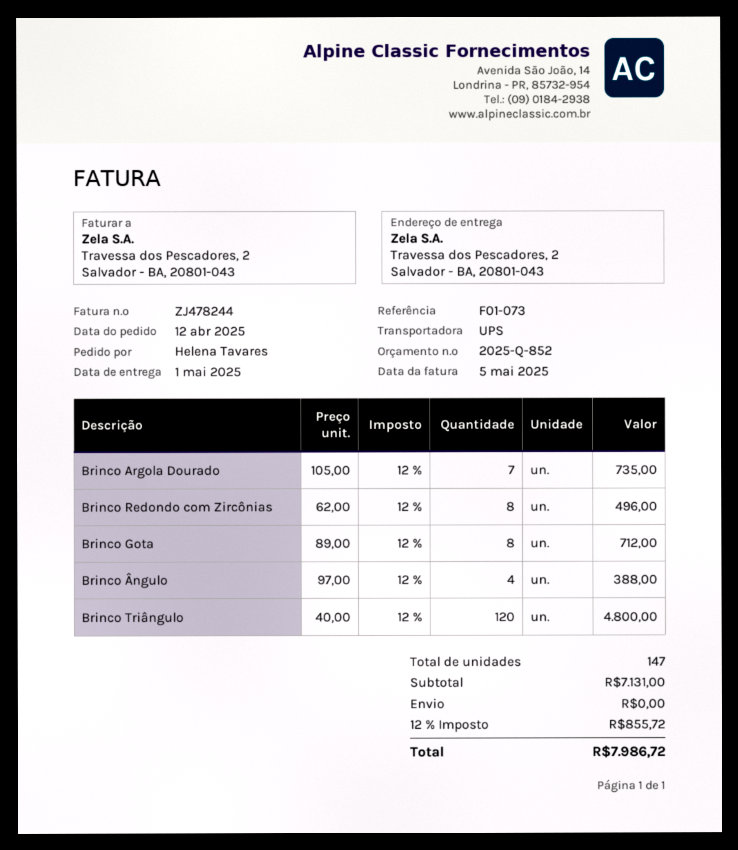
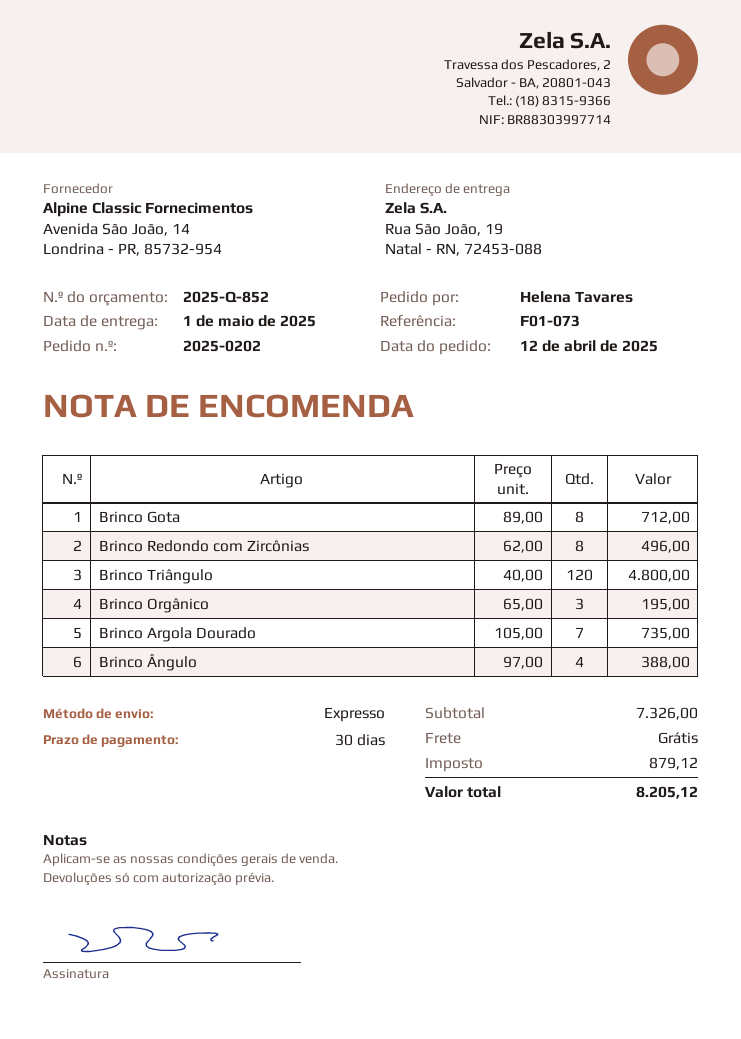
shipping method: UPS -> express
ship to: Travessa dos Pescadores, 2, Salvador - BA, 20801-043 -> Rua São João, 19, Natal - RN, 72453-088
Brinco Orgânico: none -> 3 x 65.00 = 195.00
subtotal: 7131.00 -> 7326.00
tax: 855.72 -> 879.12
total: 7986.72 -> 8205.12

